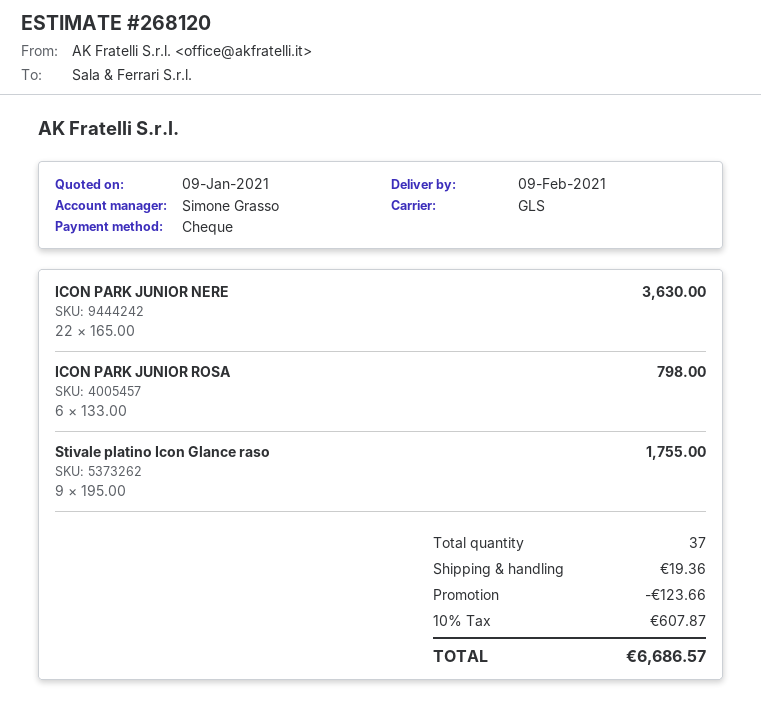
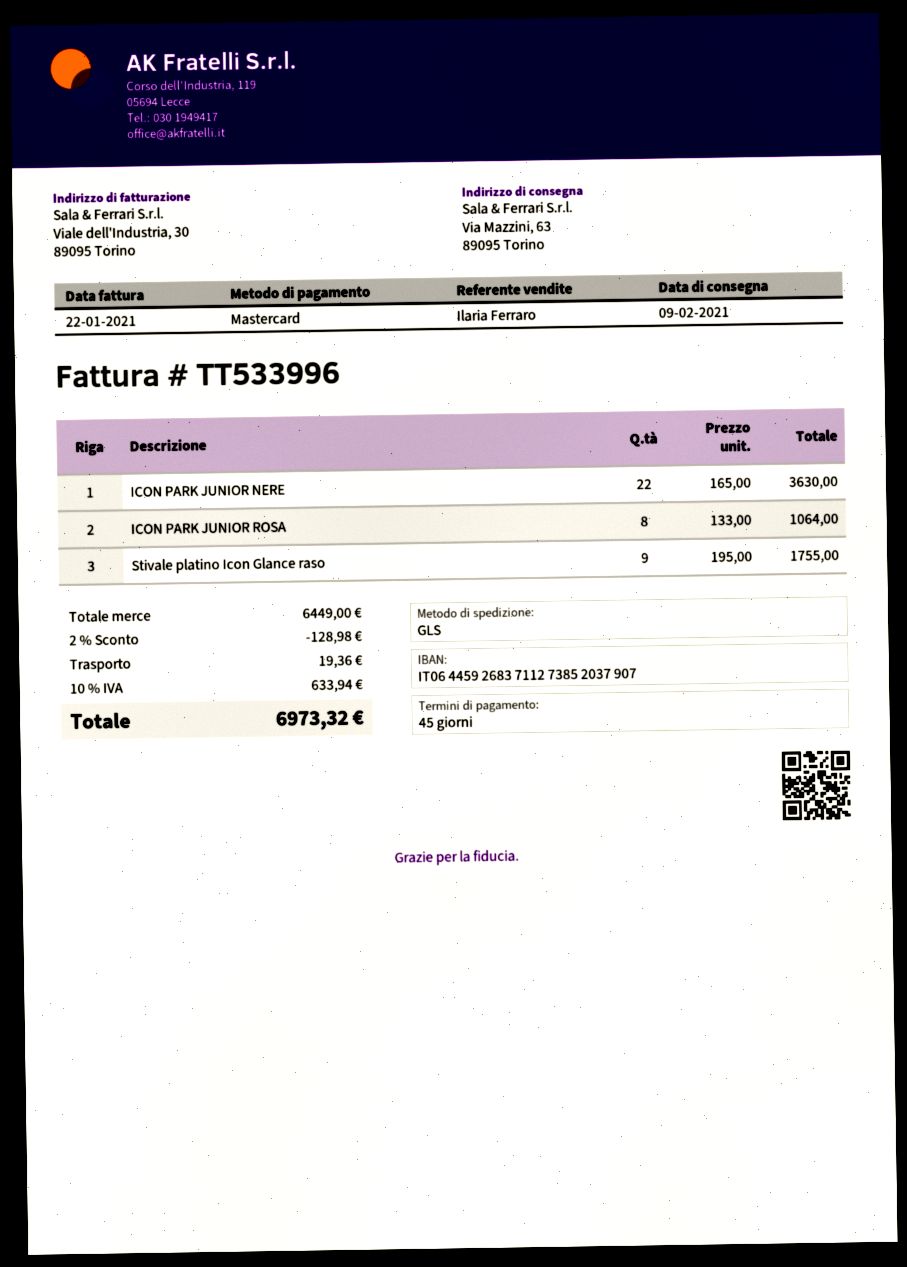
sales rep: Simone Grasso -> Ilaria Ferraro
payment method: cheque -> Mastercard
ICON PARK JUNIOR ROSA: 6 x 133.00 = 798.00 -> 8 x 133.00 = 1064.00
discount: 123.66 -> 128.98
tax: 10% = 607.87 -> 10% = 633.94
total: 6686.57 -> 6973.32

